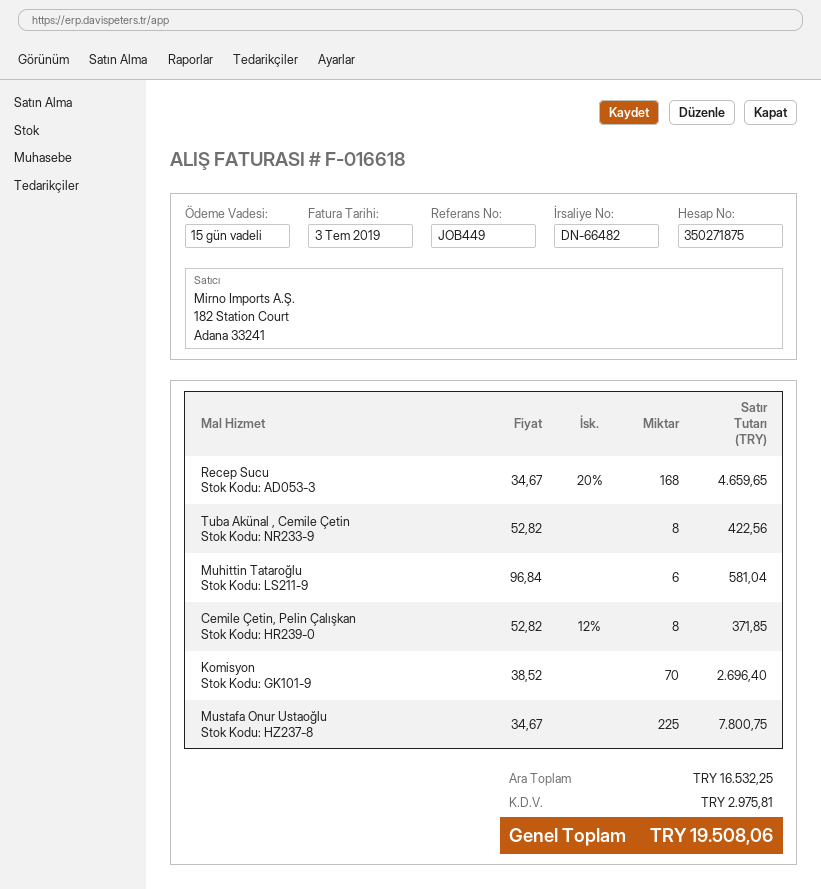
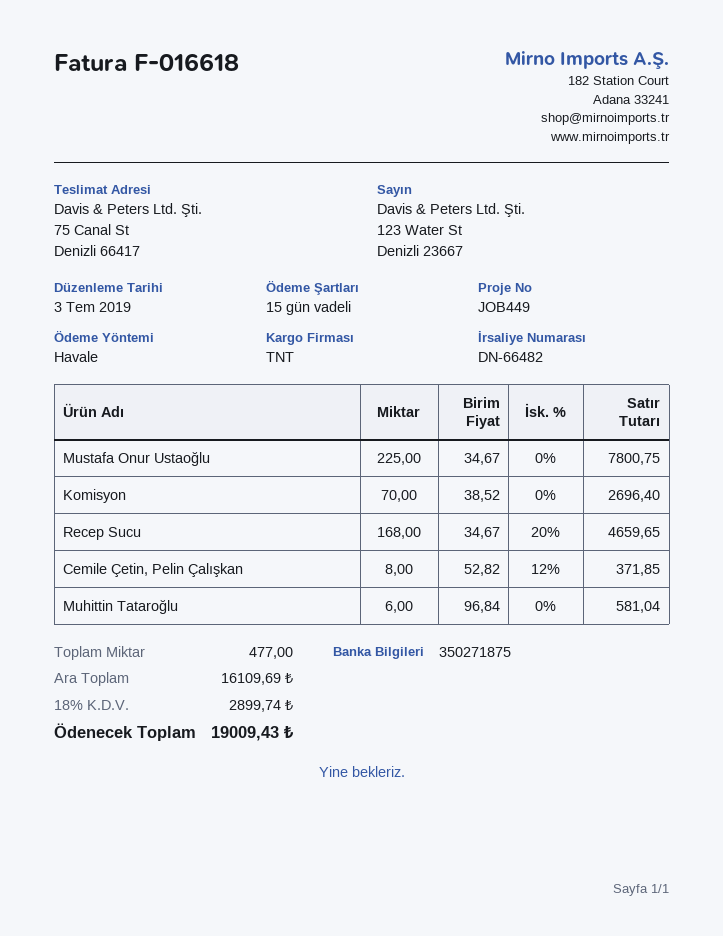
Tuba Akünal , Cemile Çetin: 8 x 52.82 = 422.56 -> none
subtotal: 16532.25 -> 16109.69
tax: 2975.81 -> 2899.74
total: 19508.06 -> 19009.43

